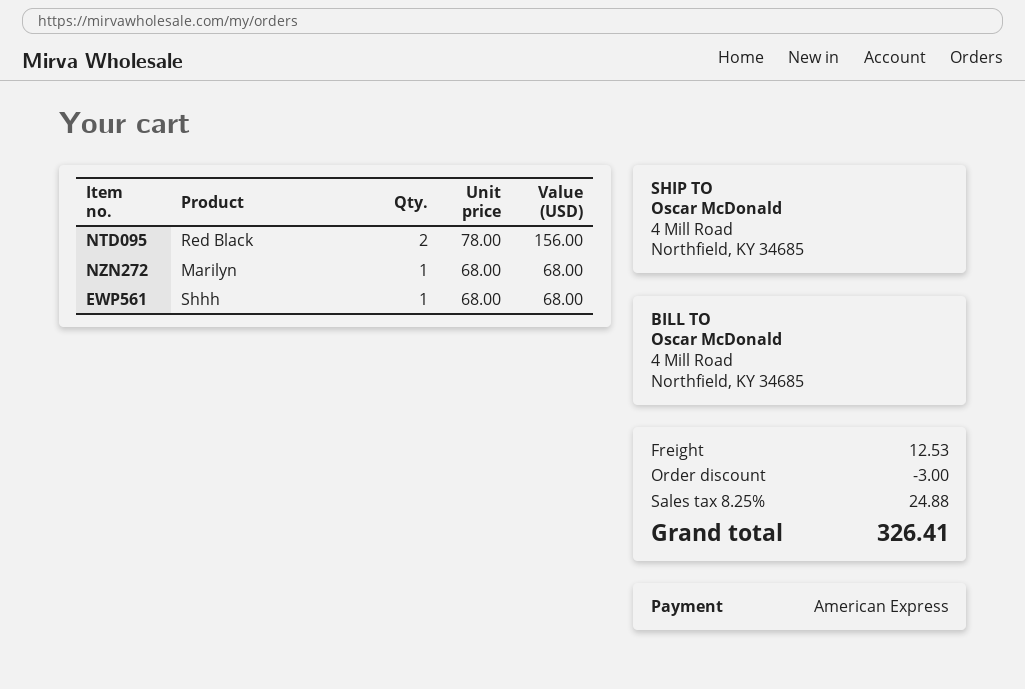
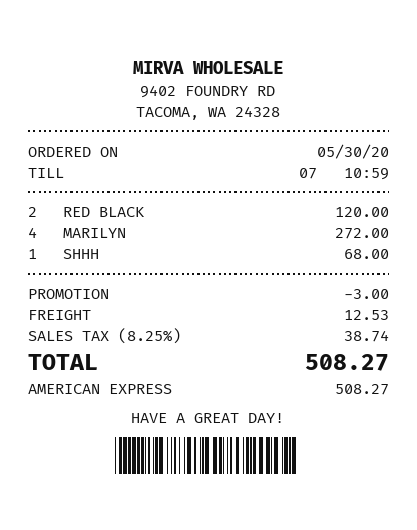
Red Black: 2 for 156.00 -> 2 for 120.00
Marilyn: 1 for 68.00 -> 4 for 272.00
tax: 8.25% = 24.88 -> 8.25% = 38.74
total: 326.41 -> 508.27

